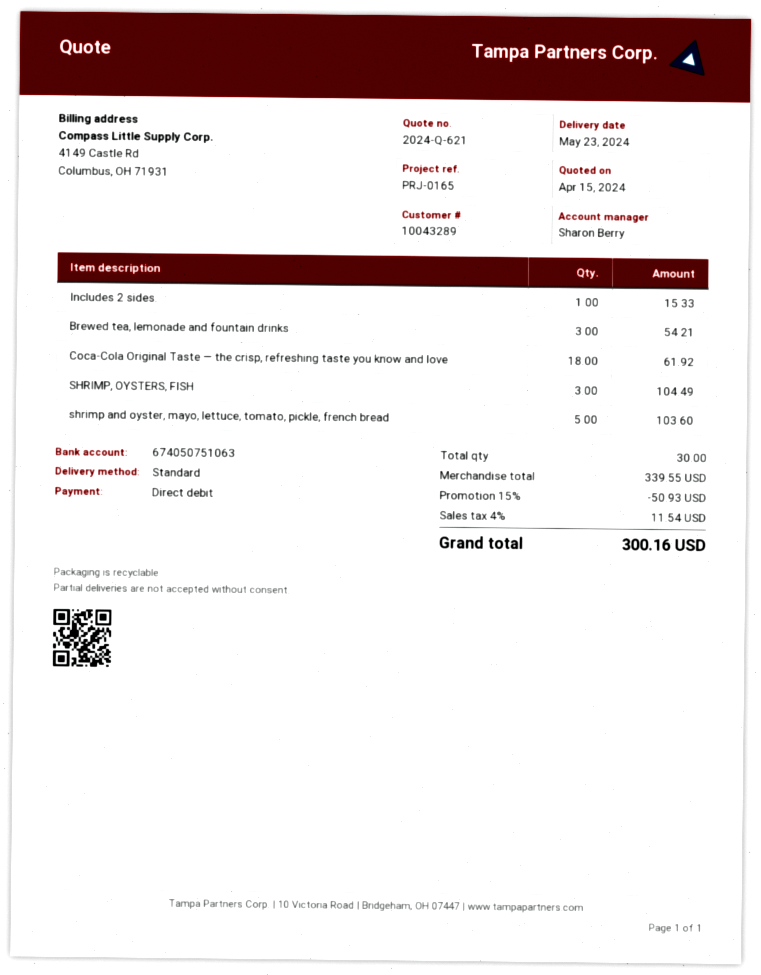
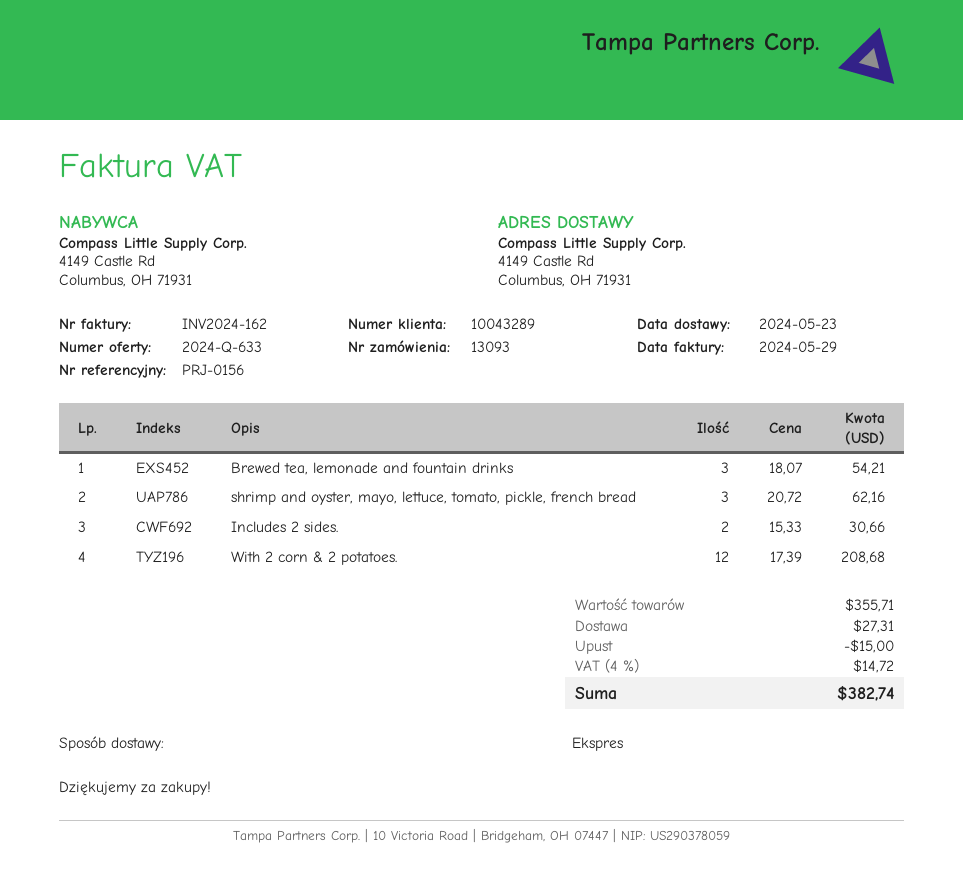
quote number: 2024-Q-621 -> 2024-Q-633
reference: PRJ-0165 -> PRJ-0156
shipping method: standard -> express
Includes 2 sides.: 1 for 15.33 -> 2 for 30.66
Coca-Cola Original Taste — the crisp, refreshing taste you know and love: 18 for 61.92 -> none
SHRIMP, OYSTERS, FISH: 3 for 104.49 -> none
shrimp and oyster, mayo, lettuce, tomato, pickle, french bread: 5 for 103.60 -> 3 for 62.16
With 2 corn & 2 potatoes.: none -> 12 for 208.68
subtotal: 339.55 -> 355.71
discount: 50.93 -> 15.00
shipping: none -> 27.31
tax: 4% = 11.54 -> 4% = 14.72
total: 300.16 -> 382.74

